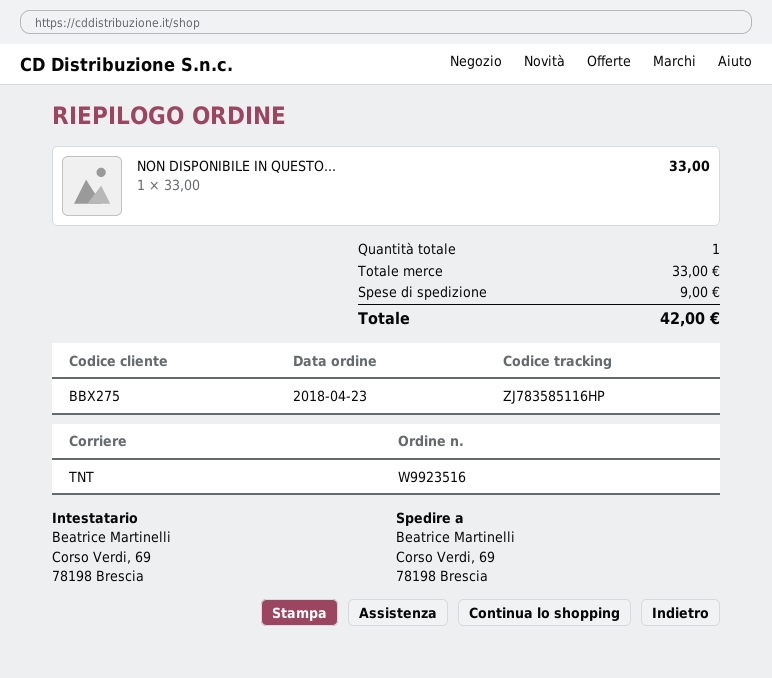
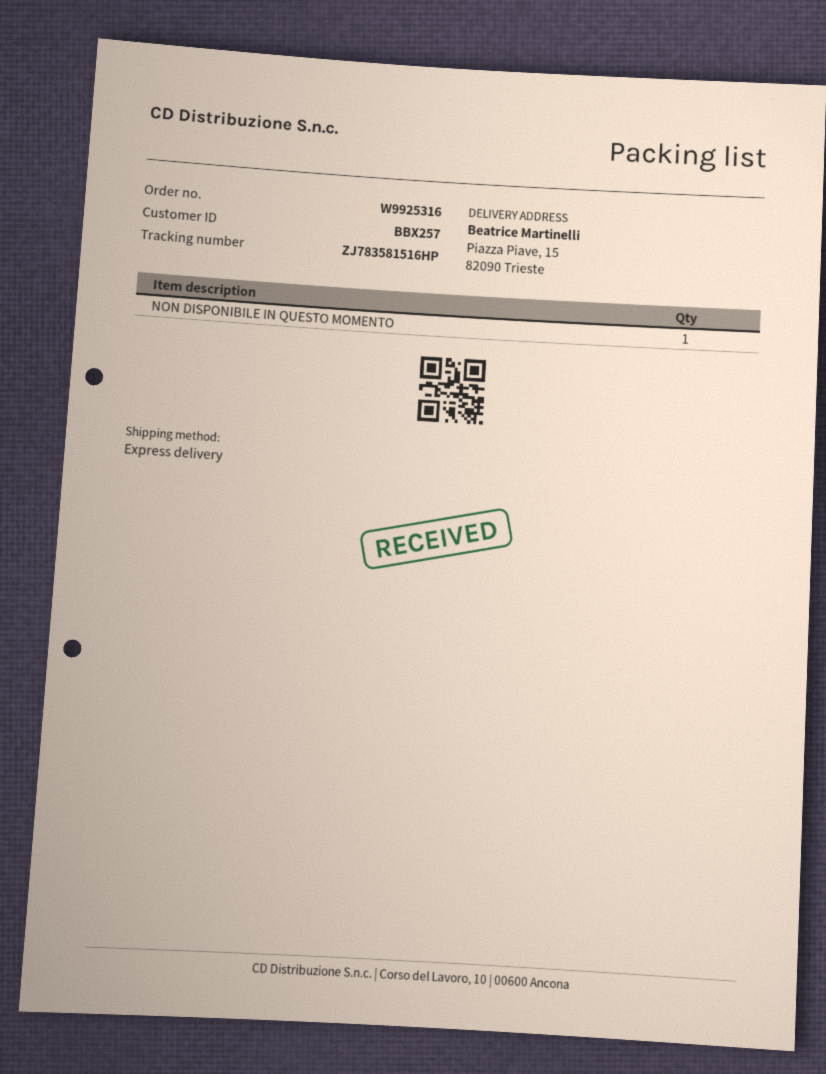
order number: W9923516 -> W9925316
customer number: BBX275 -> BBX257
shipping method: TNT -> express
tracking number: ZJ783585116HP -> ZJ783581516HP
ship to: Corso Verdi, 69, 78198 Brescia -> Piazza Piave, 15, 82090 Trieste

